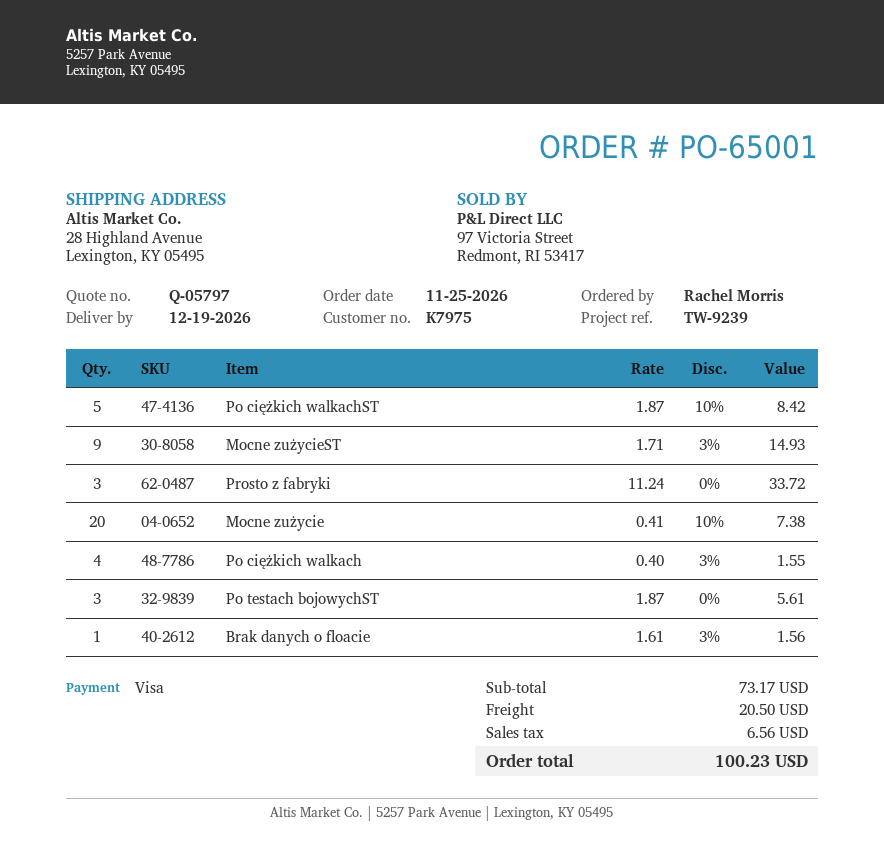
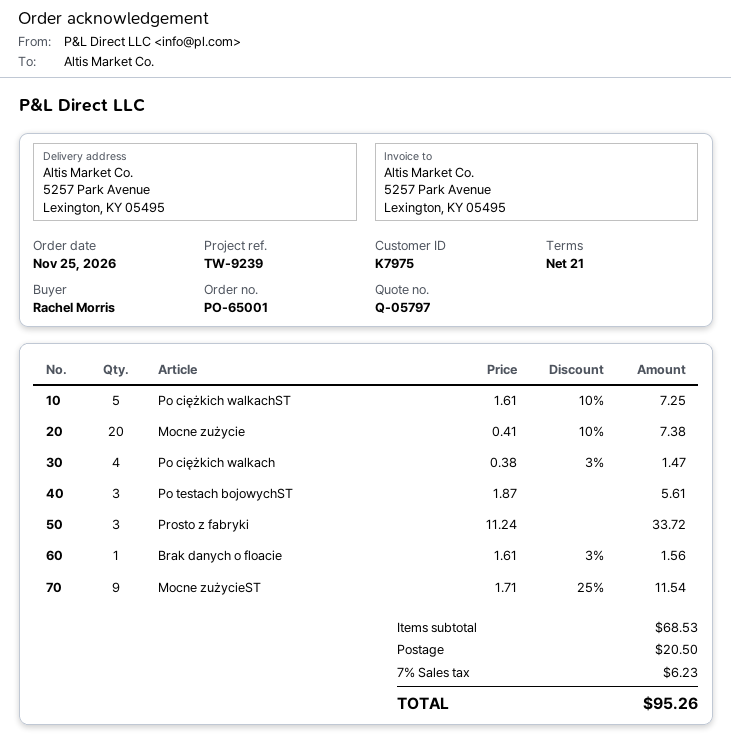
ship to: 28 Highland Avenue, Lexington, KY 05495 -> 5257 Park Avenue, Lexington, KY 05495
Po ciężkich walkachST: 5 x 1.87 - 10% = 8.42 -> 5 x 1.61 - 10% = 7.25
Mocne zużycieST: 9 x 1.71 - 3% = 14.93 -> 9 x 1.71 - 25% = 11.54
Po ciężkich walkach: 4 x 0.40 - 3% = 1.55 -> 4 x 0.38 - 3% = 1.47
subtotal: 73.17 -> 68.53
tax: 6.56 -> 6.23
total: 100.23 -> 95.26

